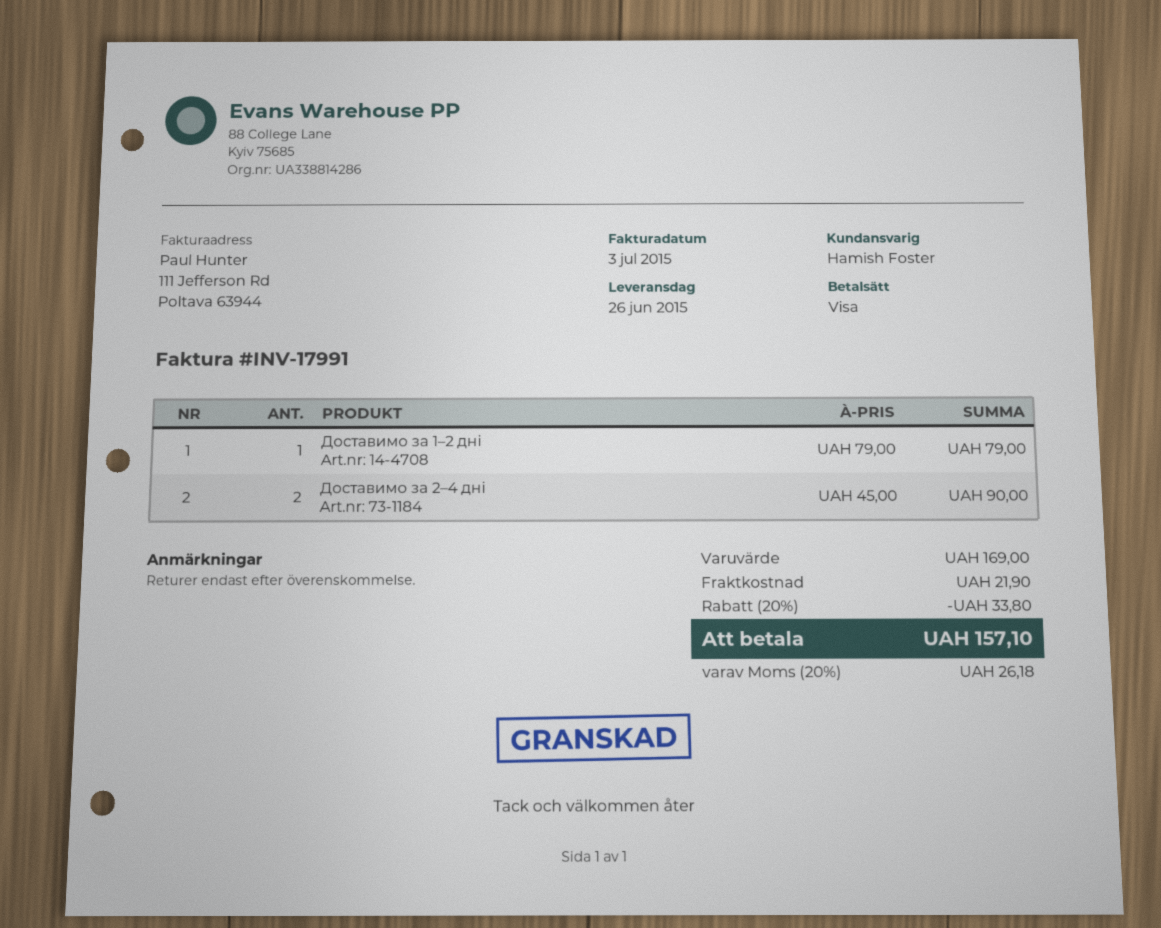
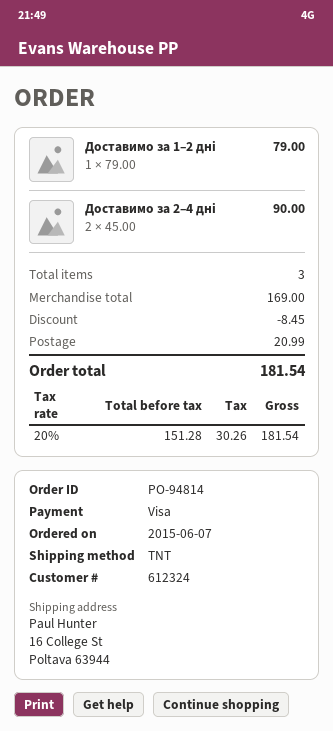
discount: 33.80 -> 8.45
shipping: 21.90 -> 20.99
tax: 20% = 26.18 -> 20% = 30.26
total: 157.10 -> 181.54

